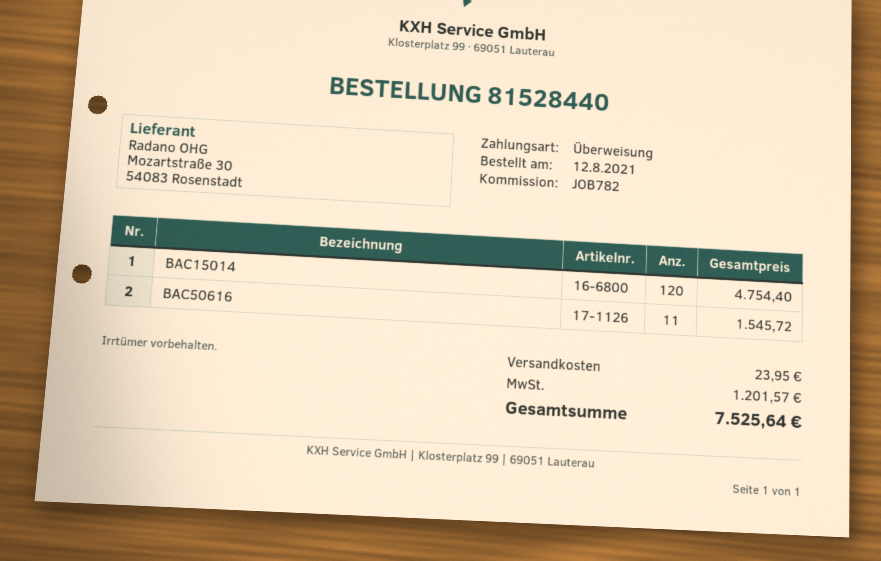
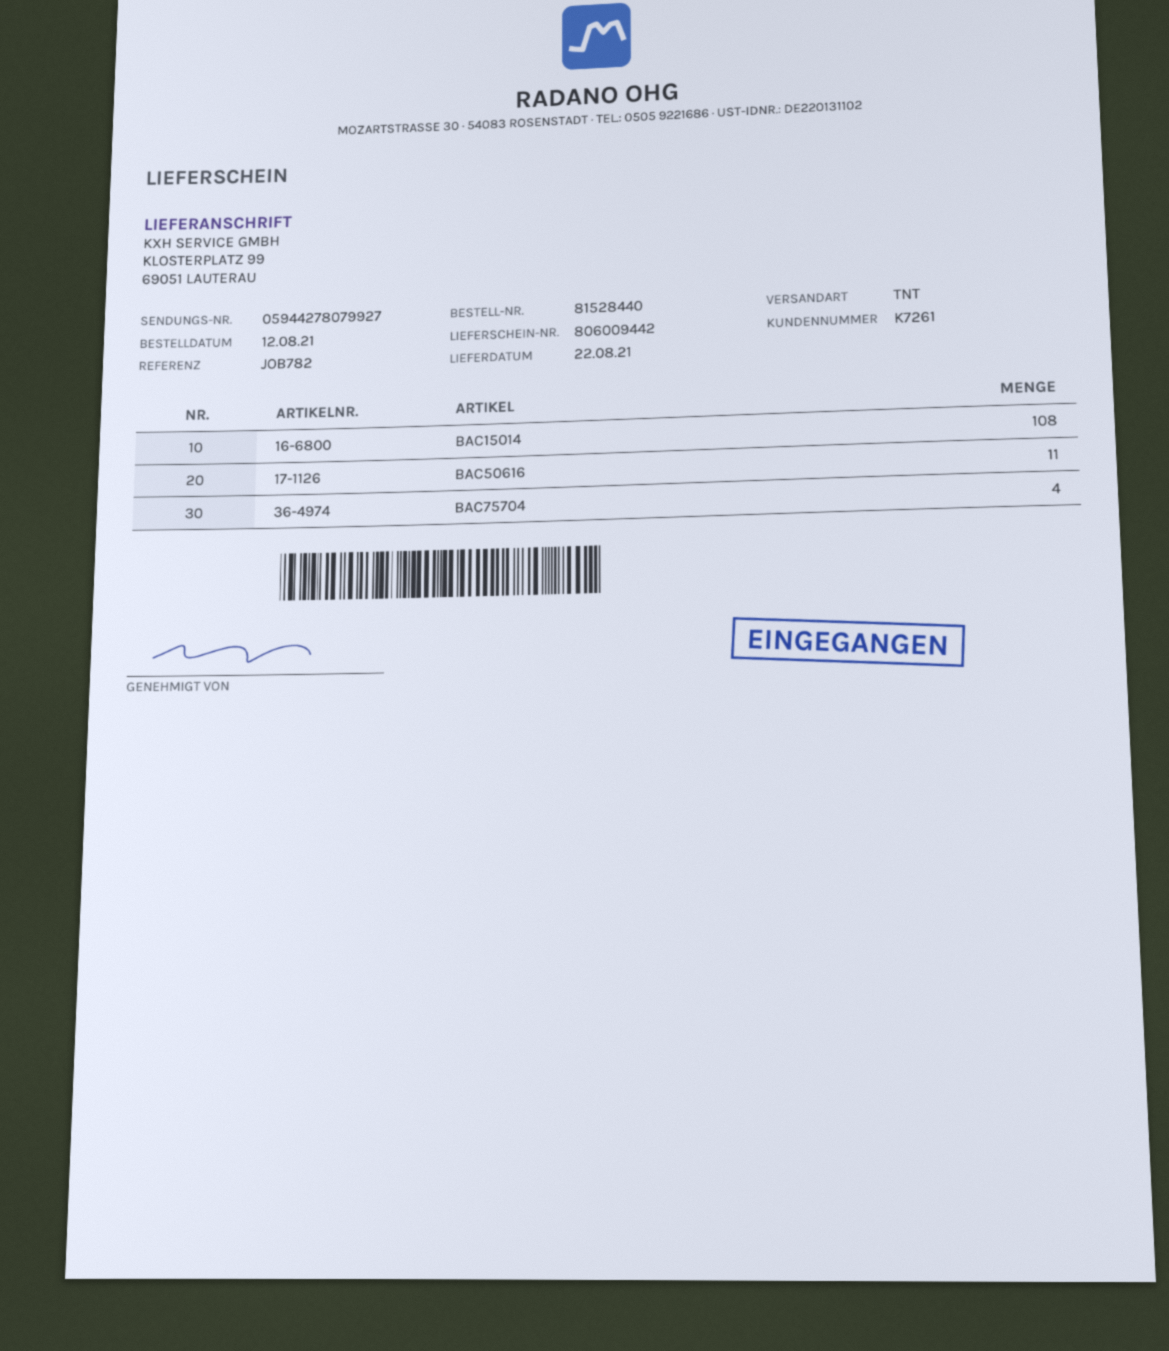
BAC15014: 120 -> 108
BAC75704: none -> 4

